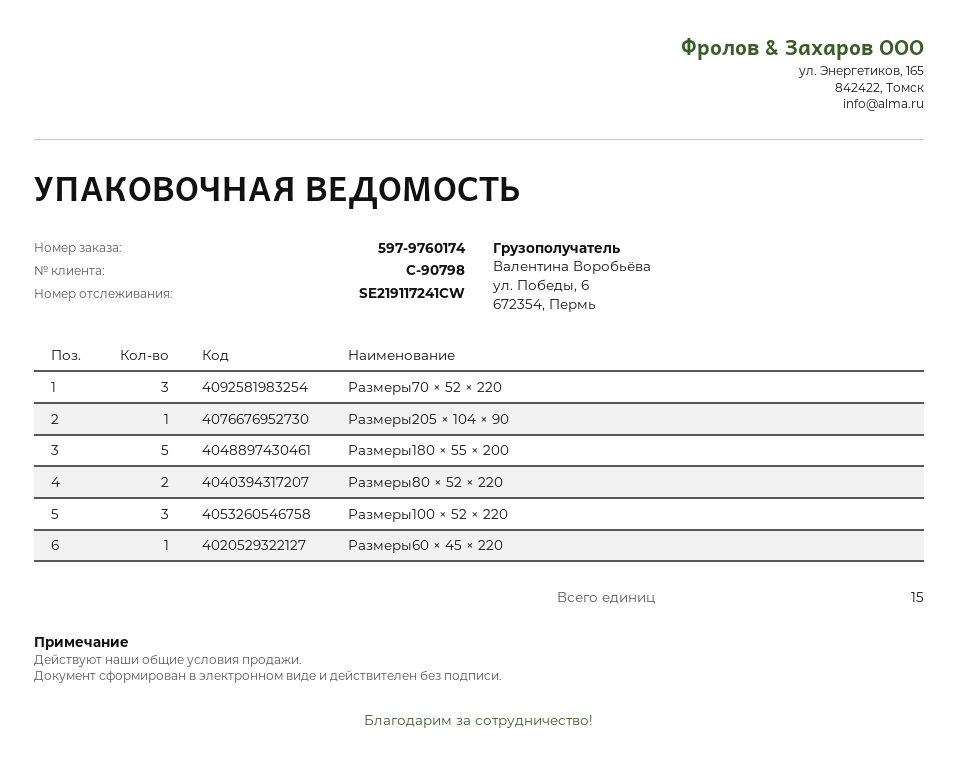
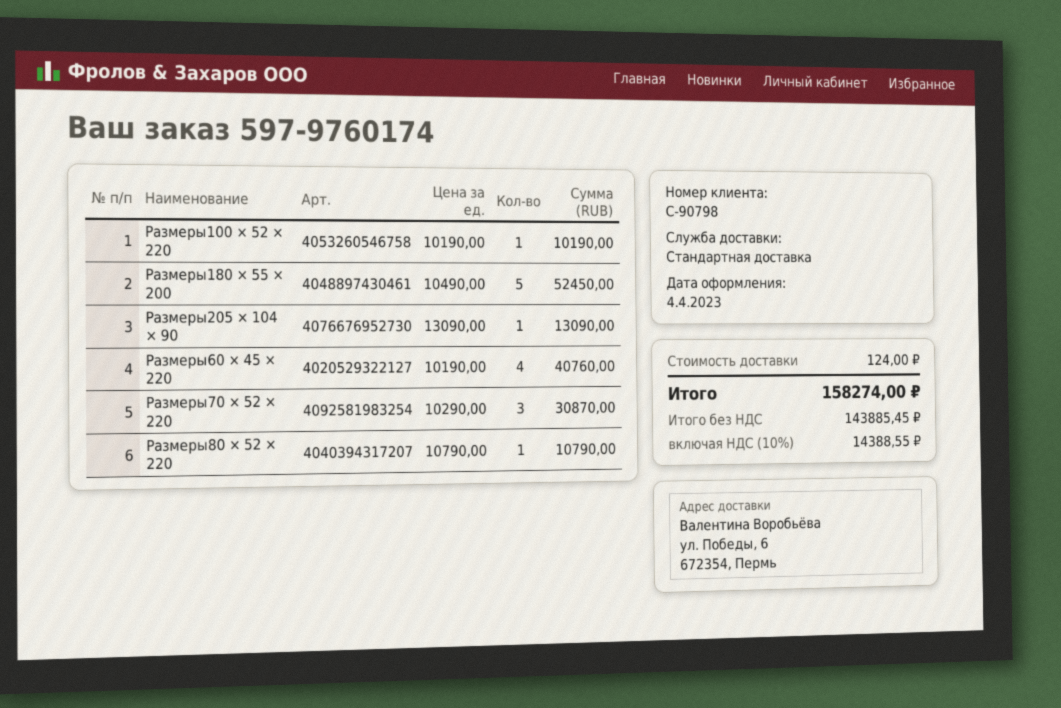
Размеры80 × 52 × 220: 2 -> 1
Размеры100 × 52 × 220: 3 -> 1
Размеры60 × 45 × 220: 1 -> 4

